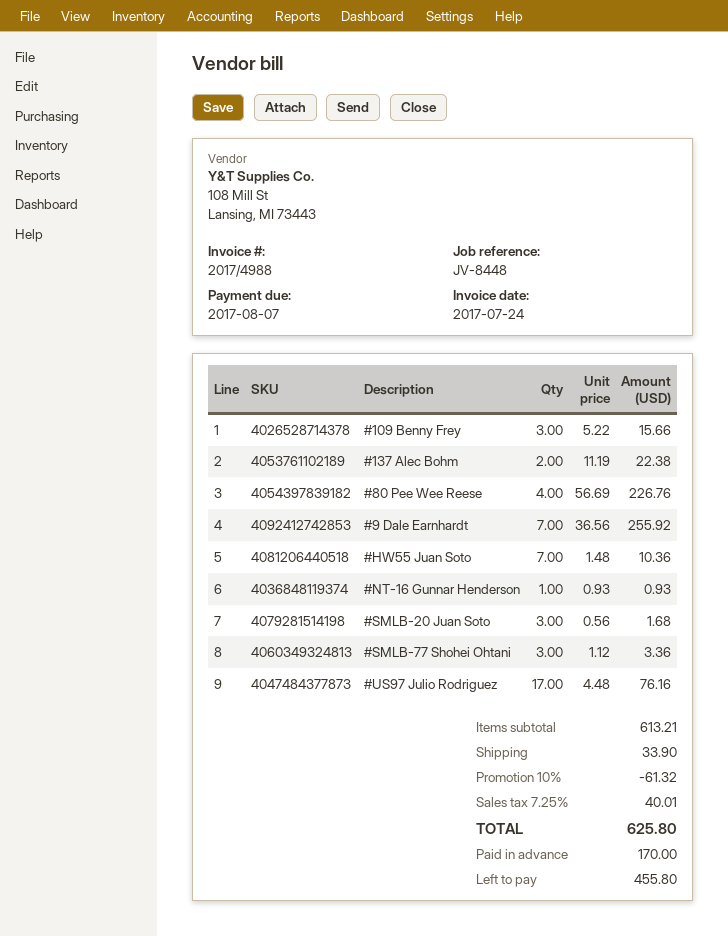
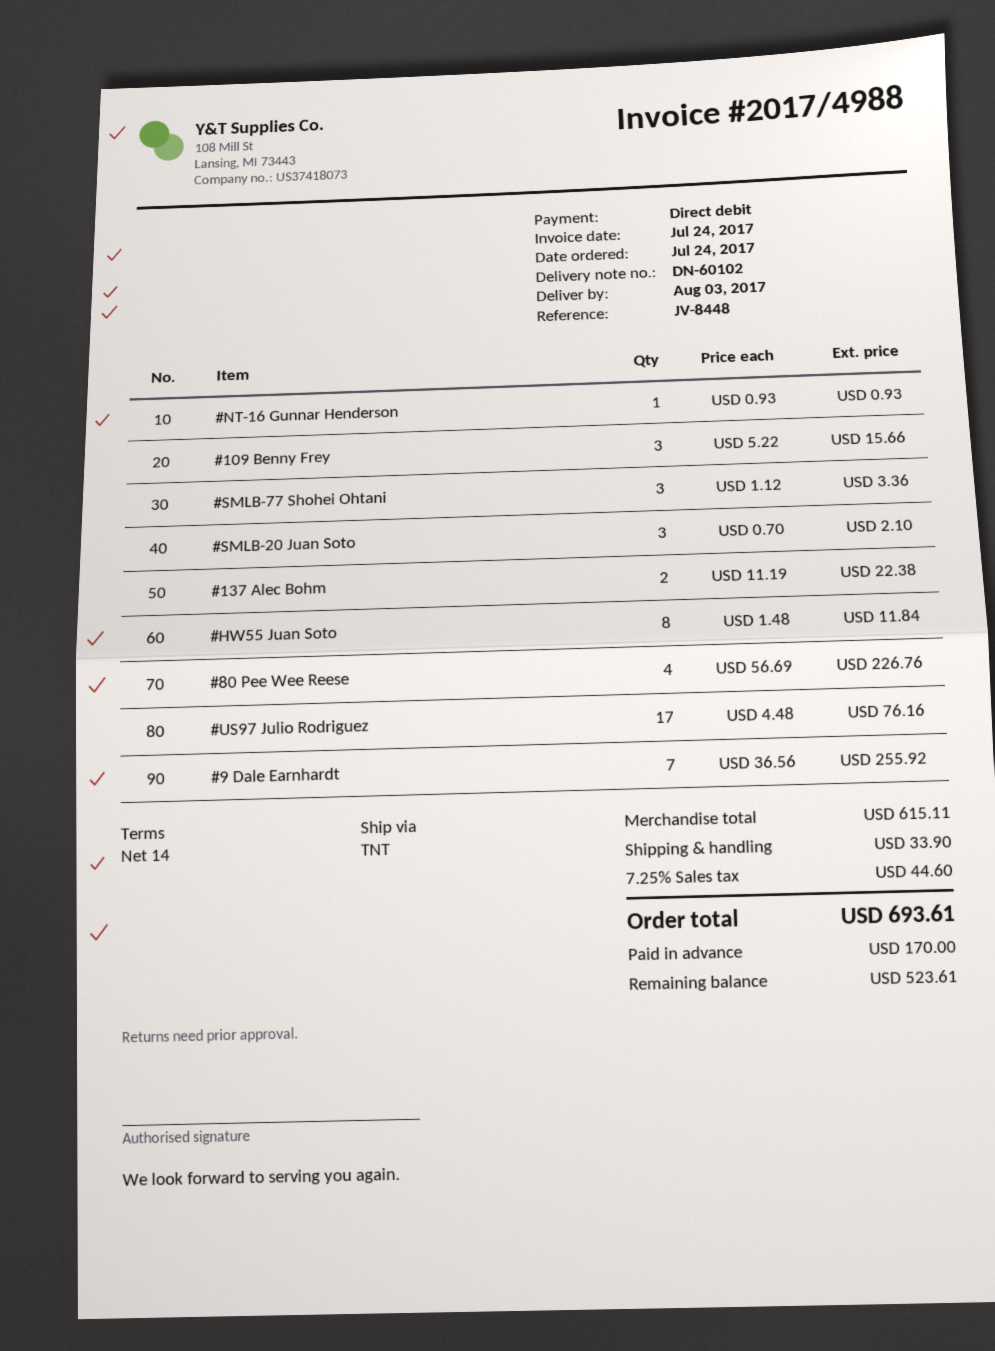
#HW55 Juan Soto: 7 x 1.48 = 10.36 -> 8 x 1.48 = 11.84
#SMLB-20 Juan Soto: 3 x 0.56 = 1.68 -> 3 x 0.70 = 2.10
subtotal: 613.21 -> 615.11
discount: 10% = 61.32 -> none
tax: 7.25% = 40.01 -> 7.25% = 44.60
total: 625.80 -> 693.61
balance: 455.80 -> 523.61

